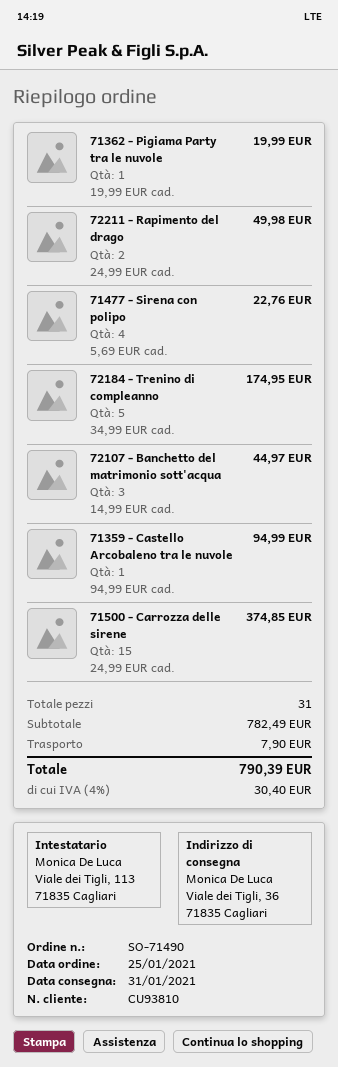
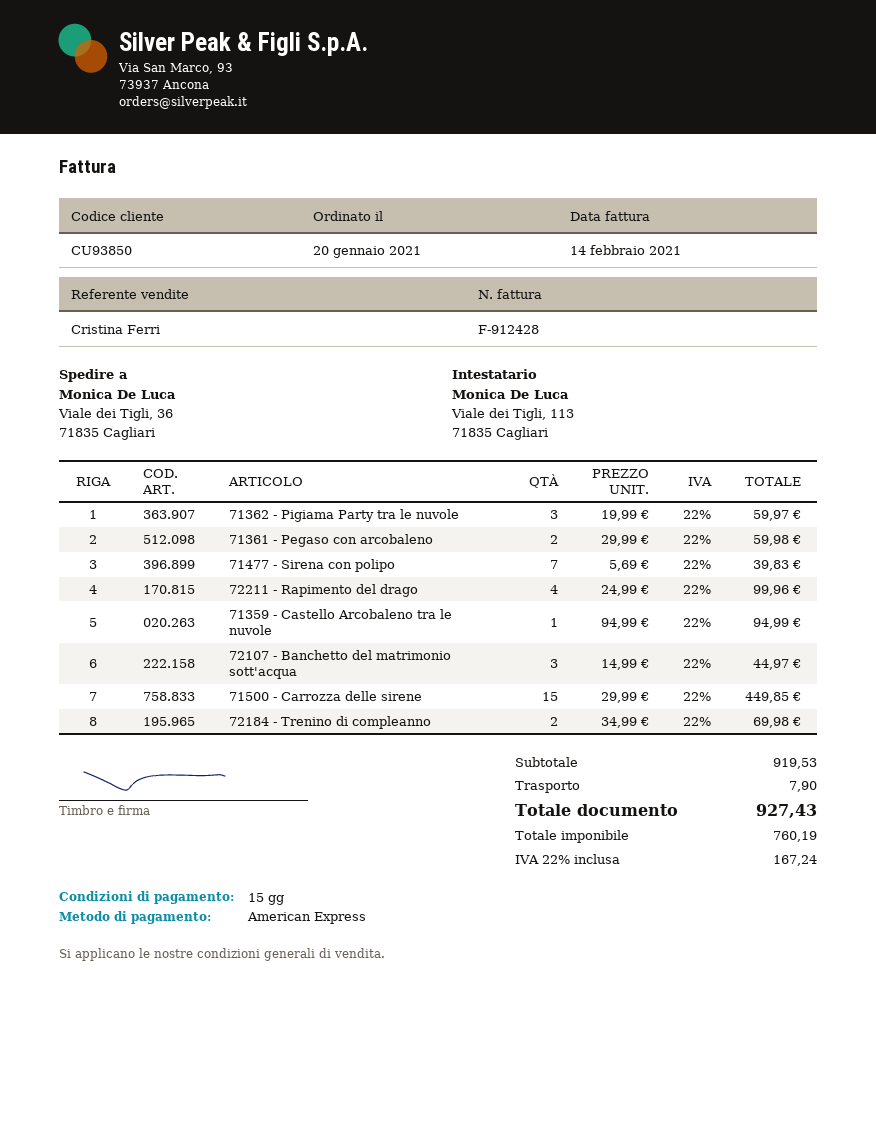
order date: 2021-01-25 -> 2021-01-20
customer number: CU93810 -> CU93850
71362 - Pigiama Party tra le nuvole: 1 x 19.99 = 19.99 -> 3 x 19.99 = 59.97
72211 - Rapimento del drago: 2 x 24.99 = 49.98 -> 4 x 24.99 = 99.96
71477 - Sirena con polipo: 4 x 5.69 = 22.76 -> 7 x 5.69 = 39.83
72184 - Trenino di compleanno: 5 x 34.99 = 174.95 -> 2 x 34.99 = 69.98
71500 - Carrozza delle sirene: 15 x 24.99 = 374.85 -> 15 x 29.99 = 449.85
71361 - Pegaso con arcobaleno: none -> 2 x 29.99 = 59.98
subtotal: 782.49 -> 919.53
tax: 4% = 30.40 -> 22% = 167.24
total: 790.39 -> 927.43

